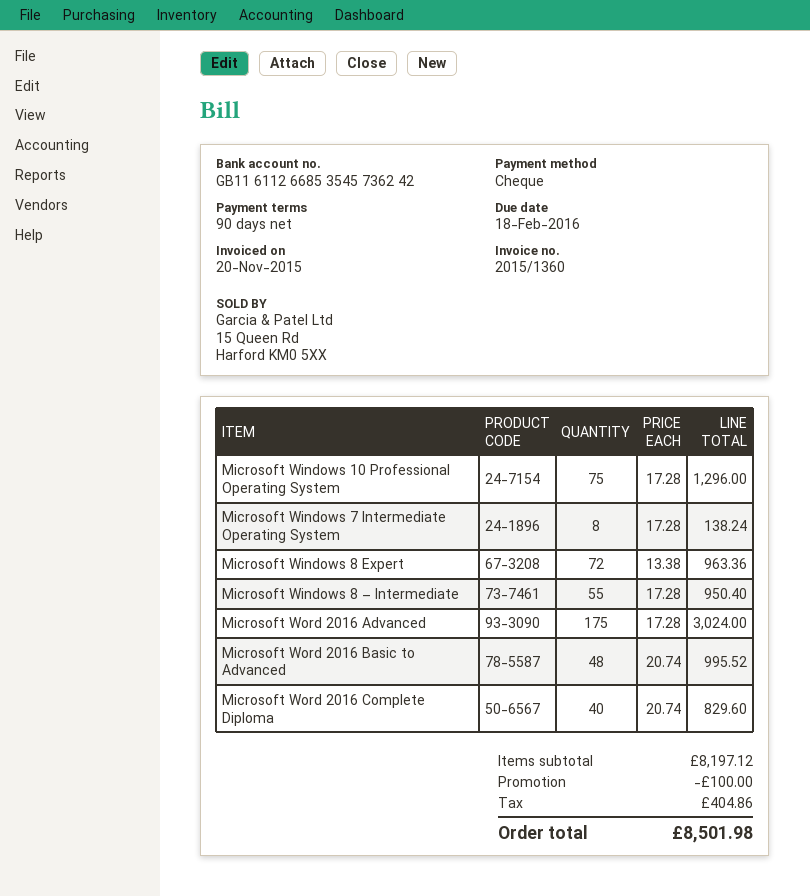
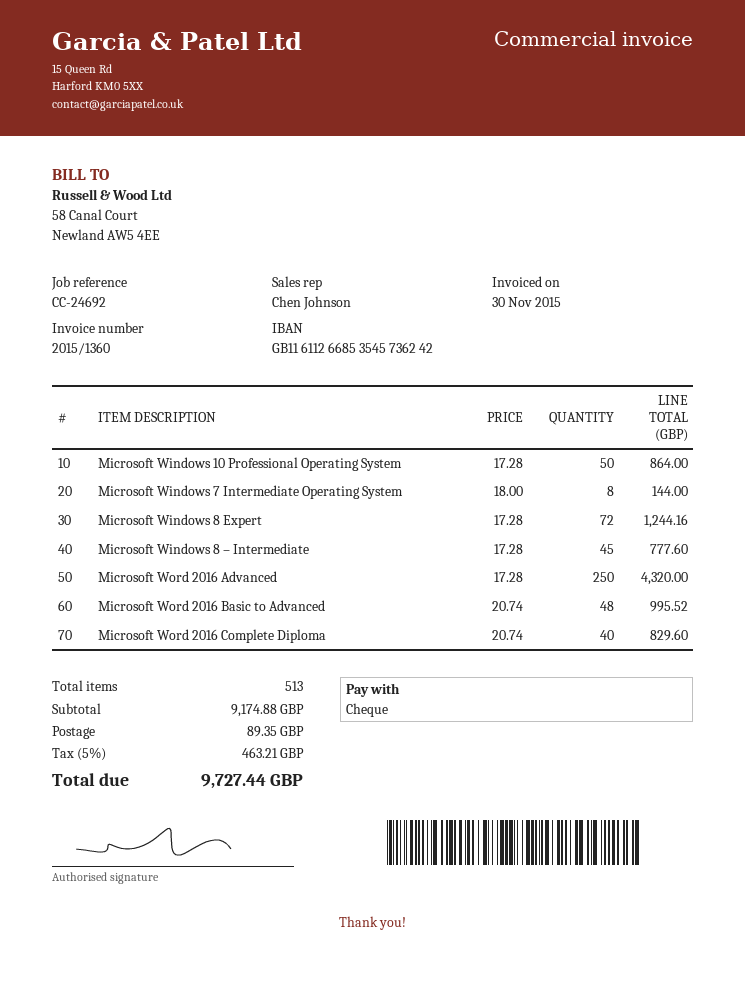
invoice date: 2015-11-20 -> 2015-11-30
Microsoft Windows 10 Professional Operating System: 75 x 17.28 = 1296.00 -> 50 x 17.28 = 864.00
Microsoft Windows 7 Intermediate Operating System: 8 x 17.28 = 138.24 -> 8 x 18.00 = 144.00
Microsoft Windows 8 Expert: 72 x 13.38 = 963.36 -> 72 x 17.28 = 1244.16
Microsoft Windows 8 – Intermediate: 55 x 17.28 = 950.40 -> 45 x 17.28 = 777.60
Microsoft Word 2016 Advanced: 175 x 17.28 = 3024.00 -> 250 x 17.28 = 4320.00
subtotal: 8197.12 -> 9174.88
discount: 100.00 -> none
shipping: none -> 89.35
tax: 404.86 -> 463.21
total: 8501.98 -> 9727.44

